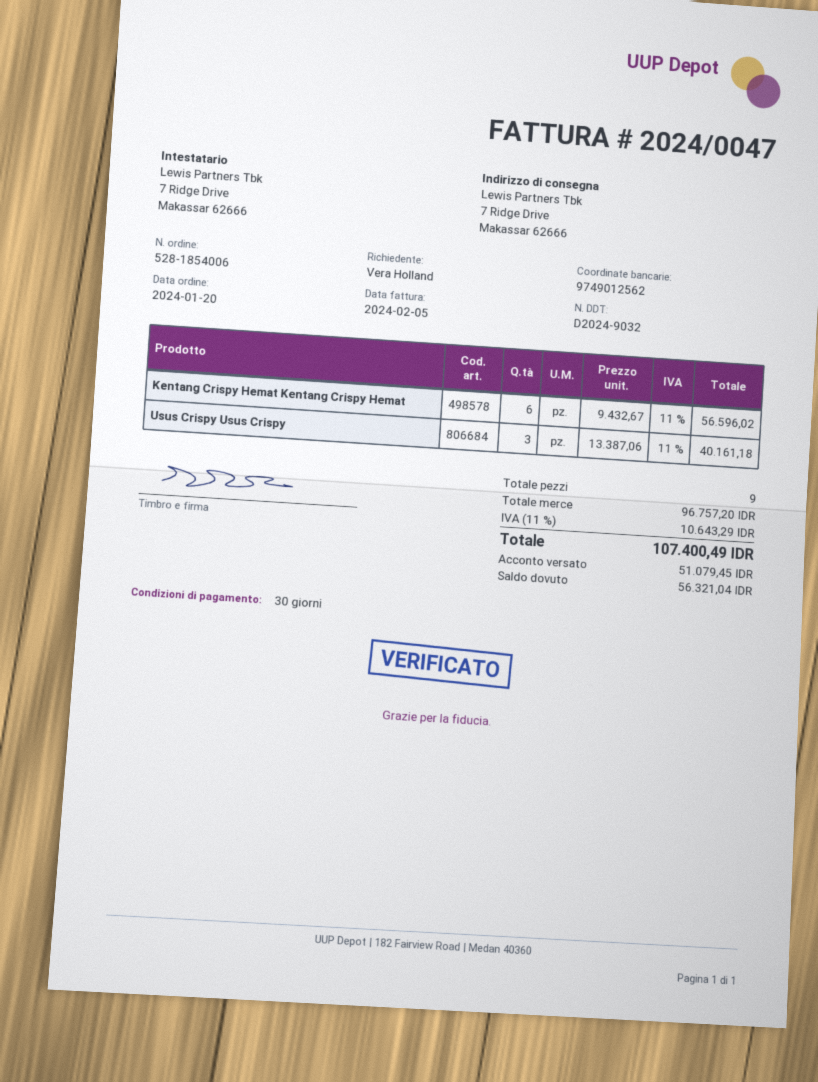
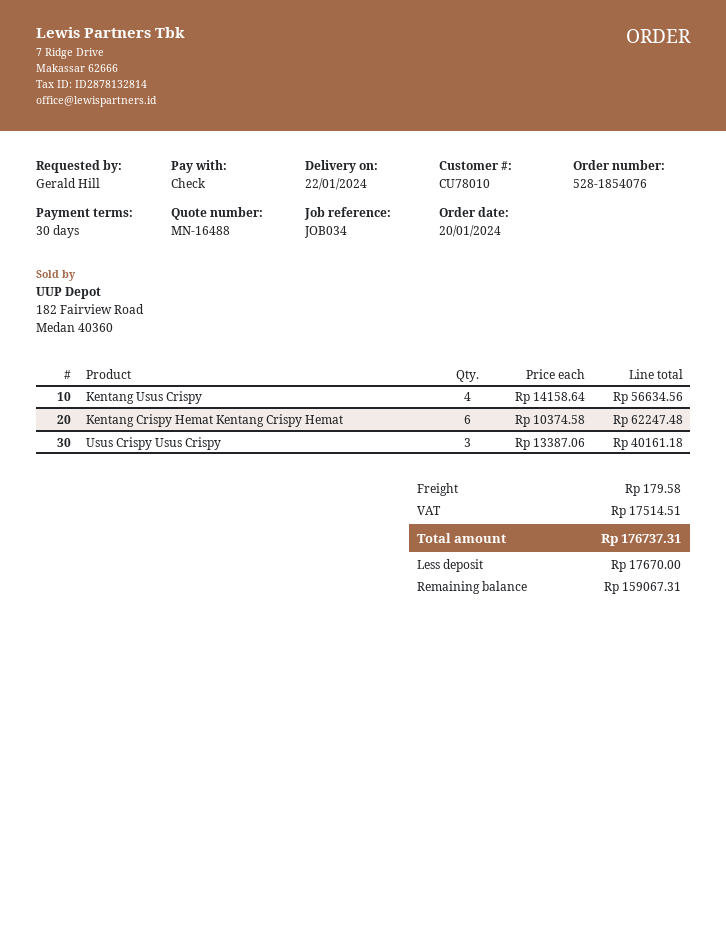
order number: 528-1854006 -> 528-1854076
ordered by: Vera Holland -> Gerald Hill
Kentang Crispy Hemat Kentang Crispy Hemat: 6 x 9432.67 = 56596.02 -> 6 x 10374.58 = 62247.48
Kentang Usus Crispy: none -> 4 x 14158.64 = 56634.56
shipping: none -> 179.58
tax: 10643.29 -> 17514.51
total: 107400.49 -> 176737.31
deposit: 51079.45 -> 17670.00
balance: 56321.04 -> 159067.31

